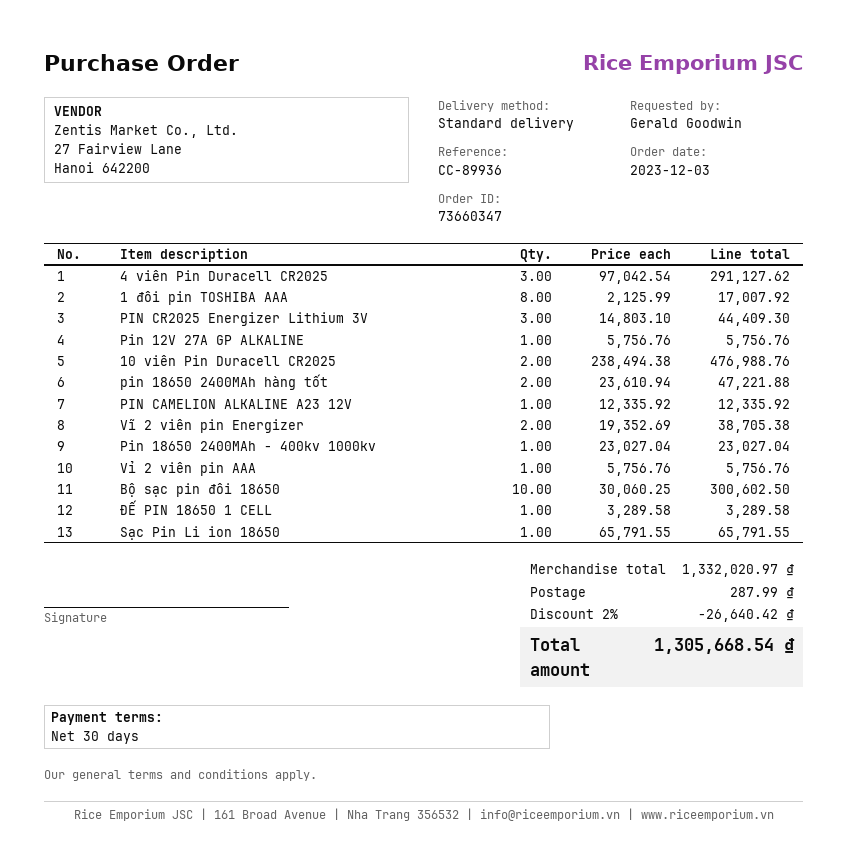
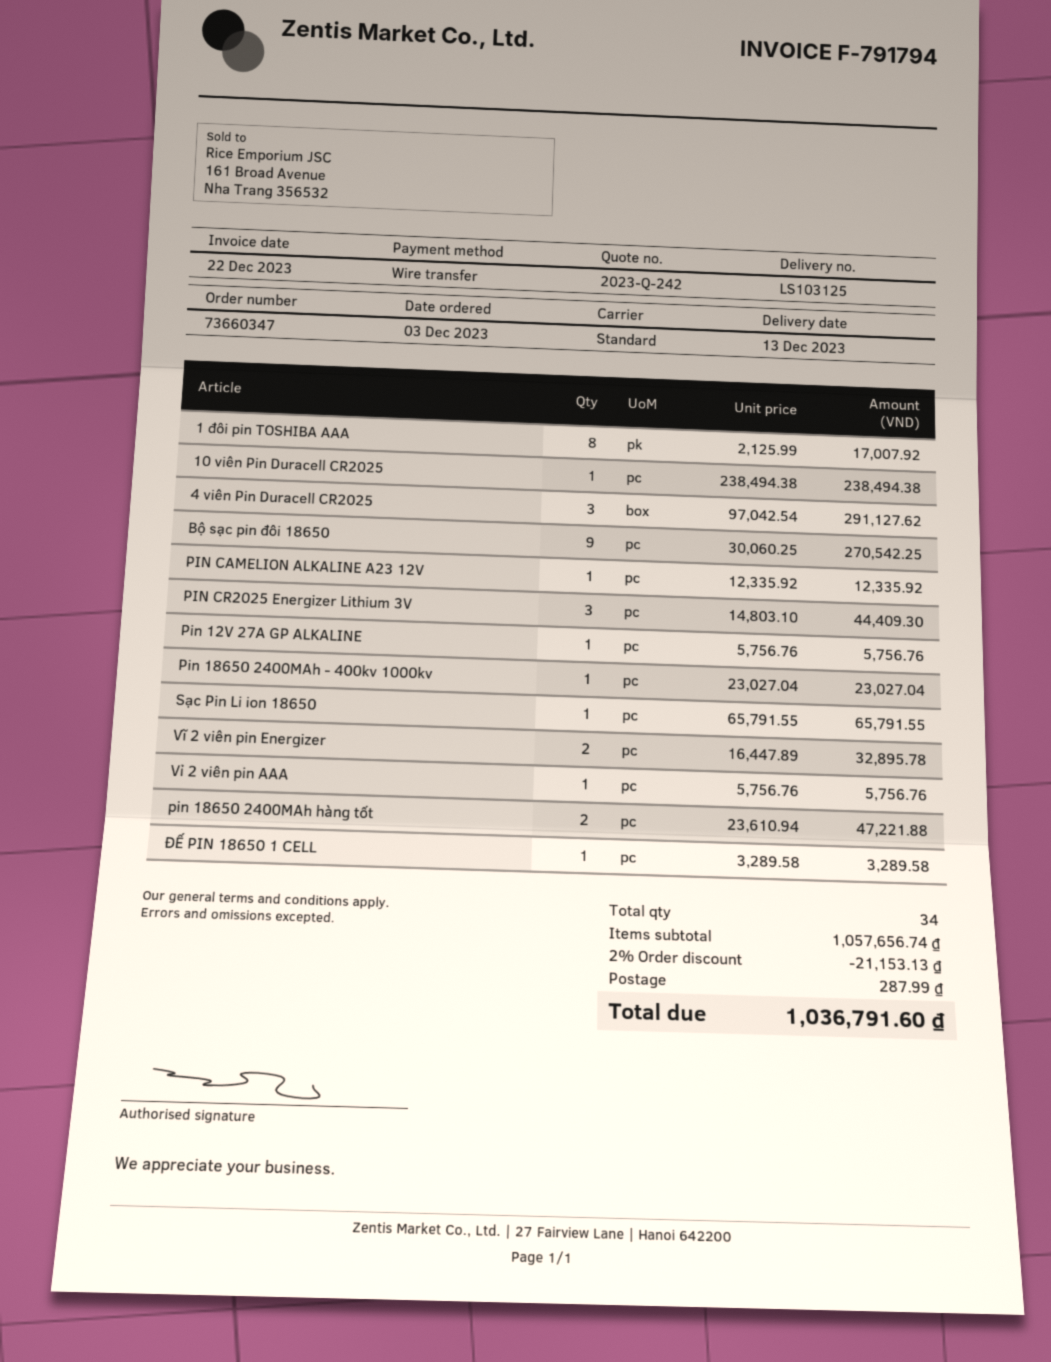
10 viên Pin Duracell CR2025: 2 x 238494.38 = 476988.76 -> 1 x 238494.38 = 238494.38
Vĩ 2 viên pin Energizer: 2 x 19352.69 = 38705.38 -> 2 x 16447.89 = 32895.78
Bộ sạc pin đôi 18650: 10 x 30060.25 = 300602.50 -> 9 x 30060.25 = 270542.25
subtotal: 1332020.97 -> 1057656.74
discount: 2% = 26640.42 -> 2% = 21153.13
total: 1305668.54 -> 1036791.60

